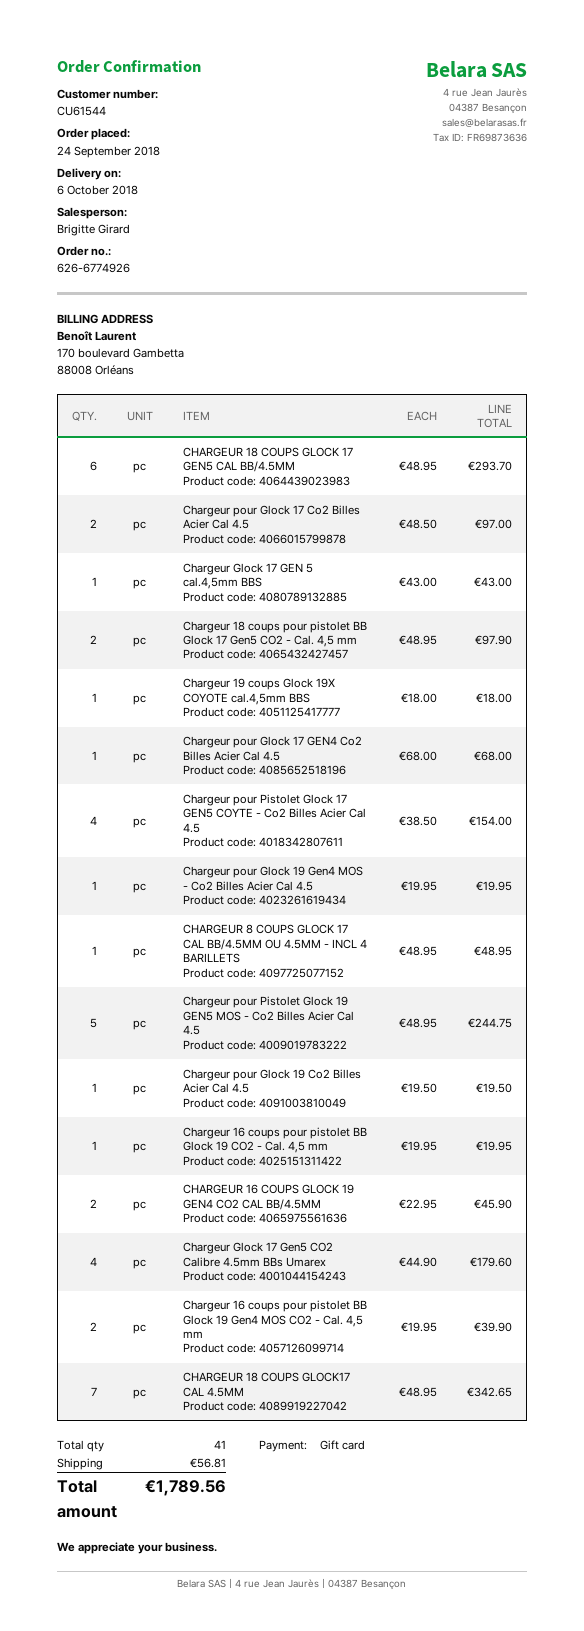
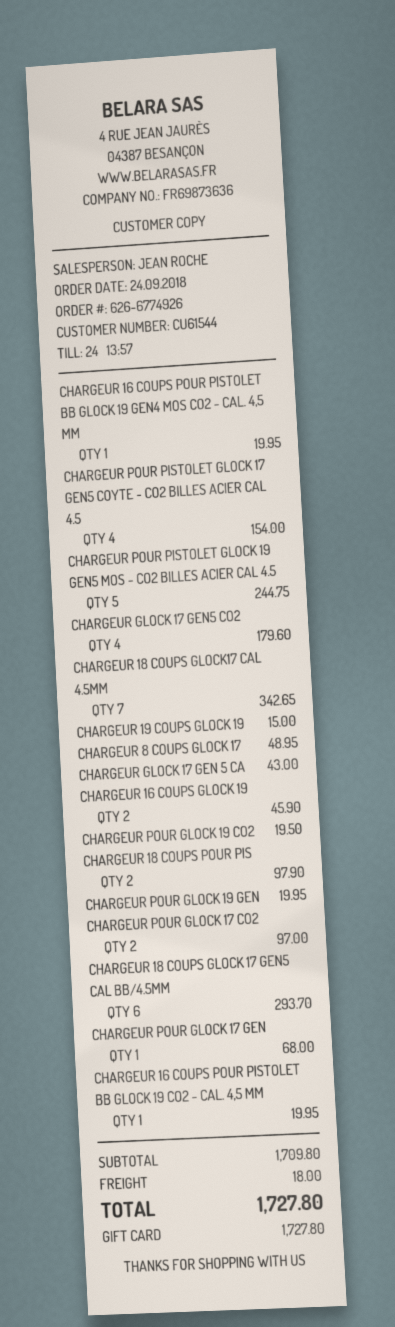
sales rep: Brigitte Girard -> JEAN ROCHE
Chargeur 19 coups Glock 19X COYOTE cal.4,5mm BBS: 1 for 18.00 -> 1 for 15.00
Chargeur 16 coups pour pistolet BB Glock 19 Gen4 MOS CO2 - Cal. 4,5 mm: 2 for 39.90 -> 1 for 19.95
shipping: 56.81 -> 18.00
total: 1789.56 -> 1727.80

